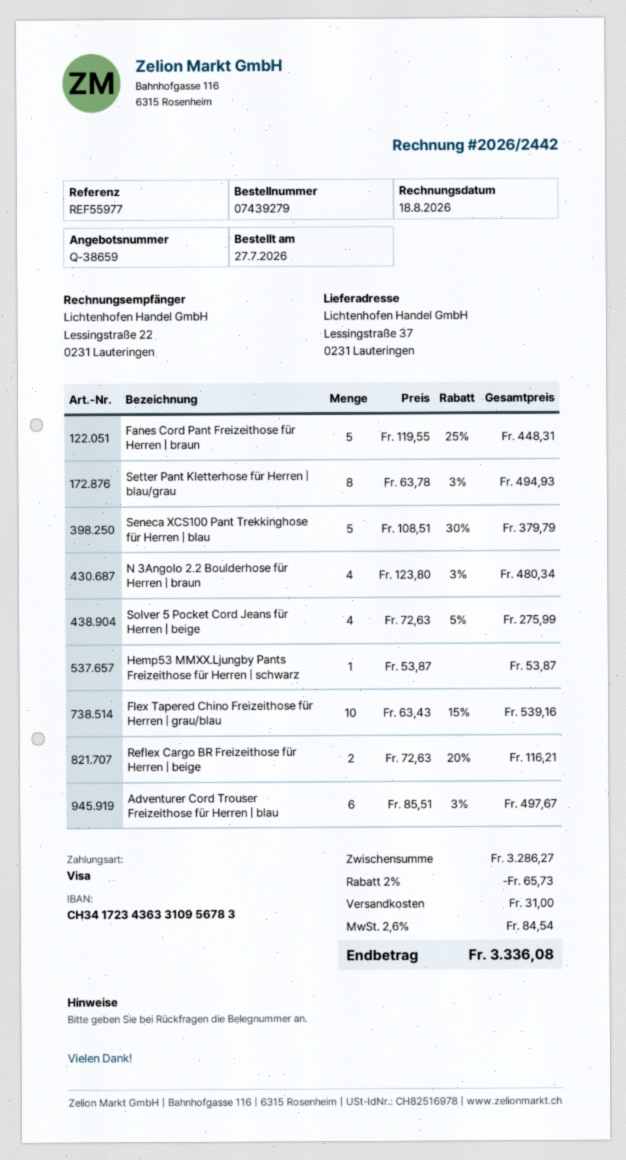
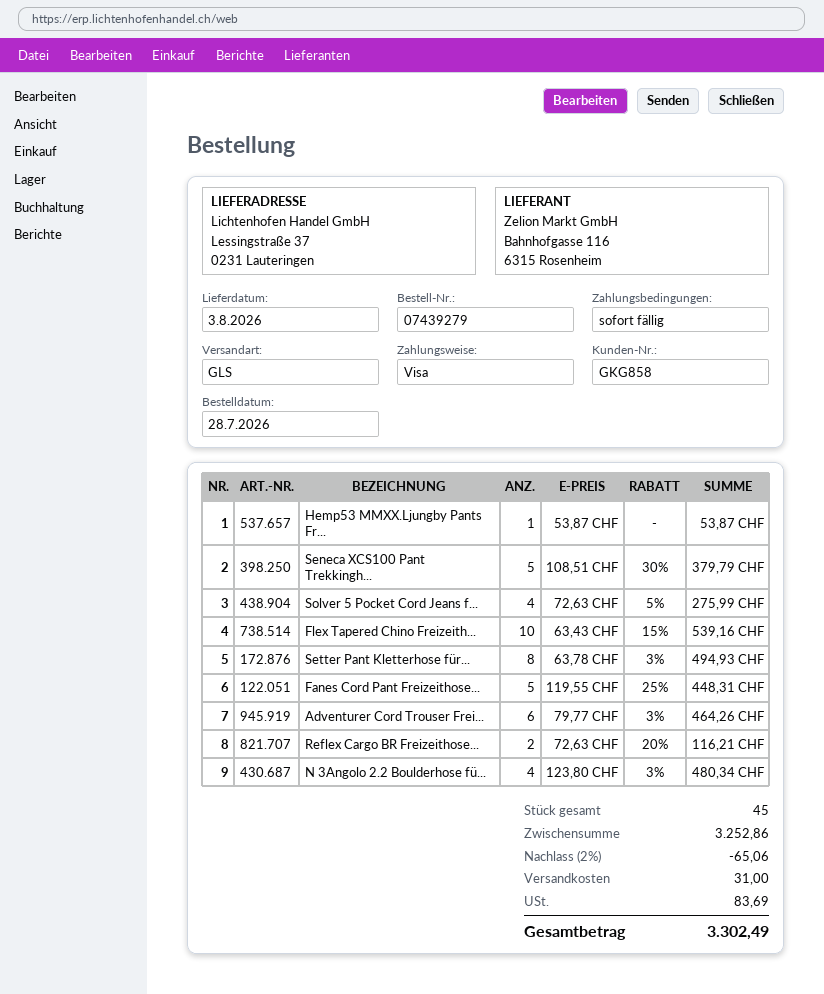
order date: 2026-07-27 -> 2026-07-28
Adventurer Cord Trouser Freizeithose für Herren | blau: 6 x 85.51 - 3% = 497.67 -> 6 x 79.77 - 3% = 464.26
subtotal: 3286.27 -> 3252.86
discount: 2% = 65.73 -> 2% = 65.06
tax: 84.54 -> 83.69
total: 3336.08 -> 3302.49

